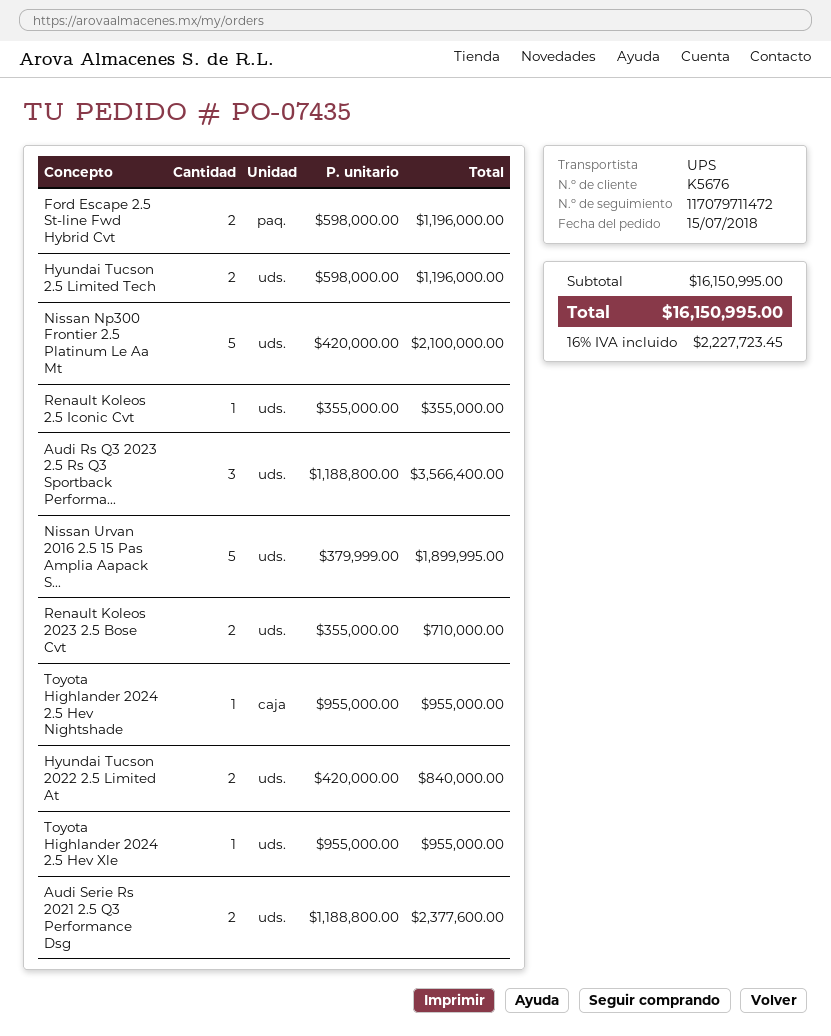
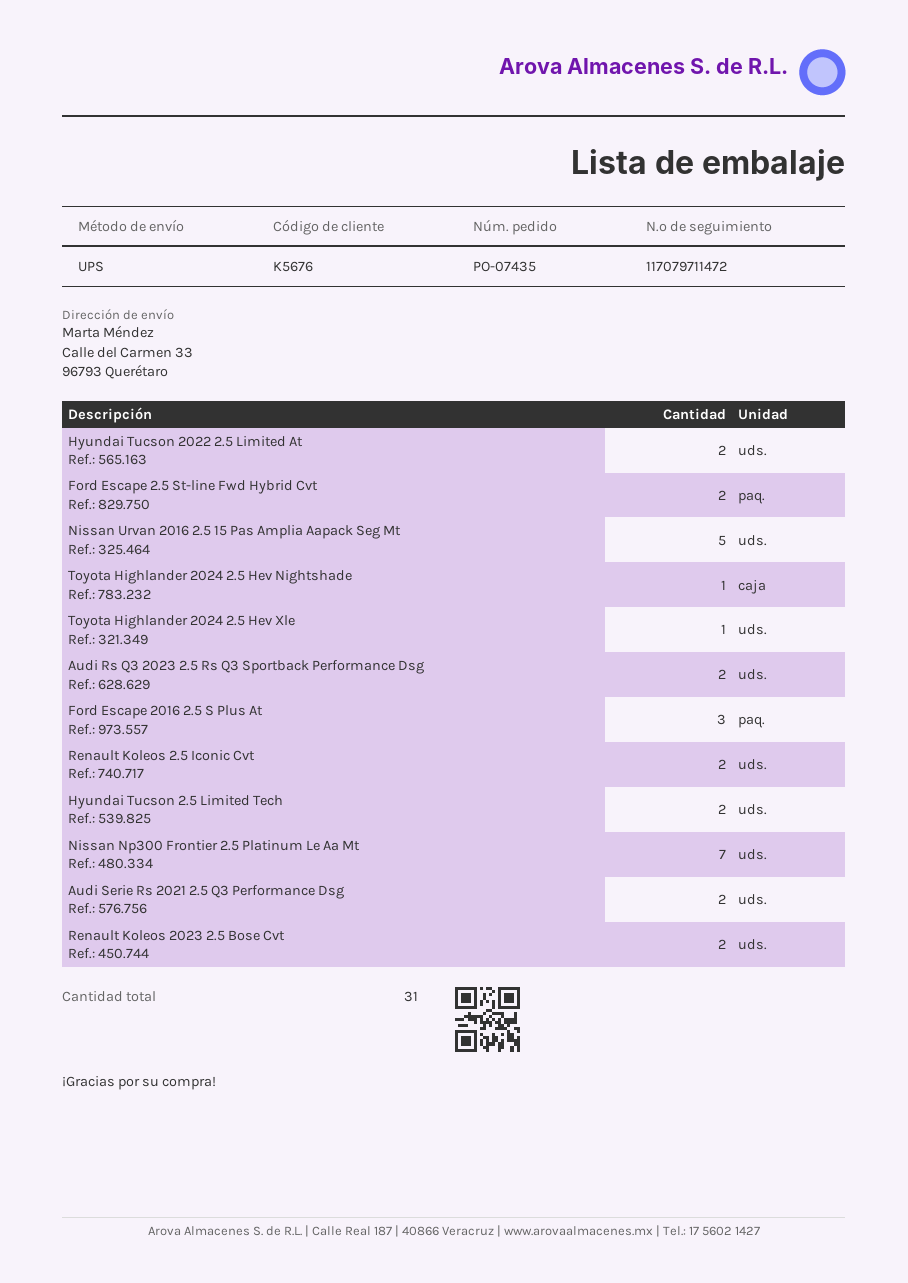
Nissan Np300 Frontier 2.5 Platinum Le Aa Mt: 5 -> 7
Renault Koleos 2.5 Iconic Cvt: 1 -> 2
Audi Rs Q3 2023 2.5 Rs Q3 Sportback Performa...: 3 -> 2
Ford Escape 2016 2.5 S Plus At: none -> 3

